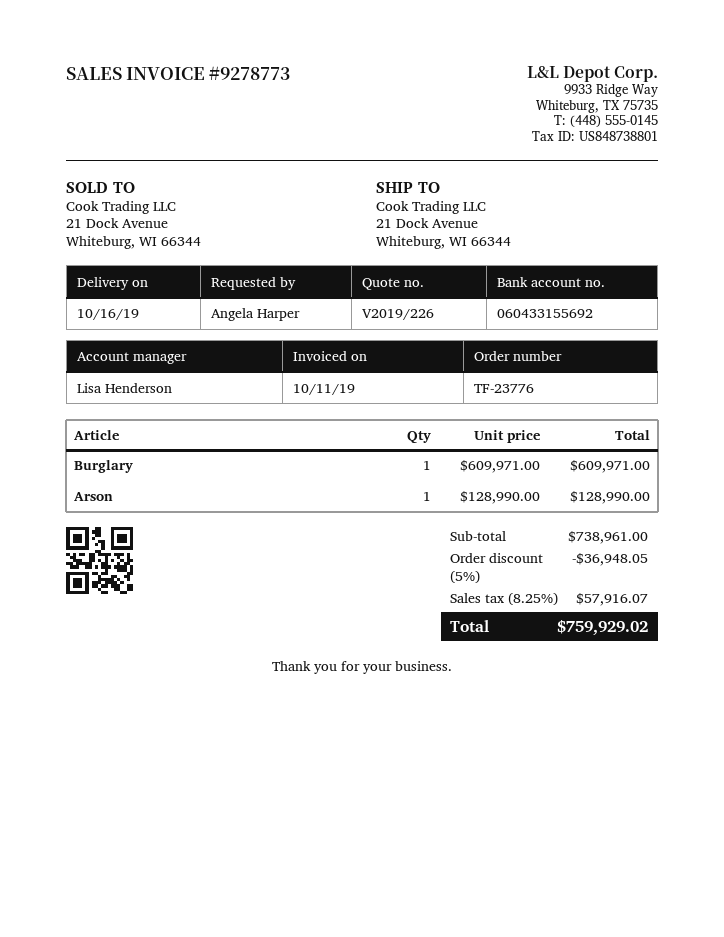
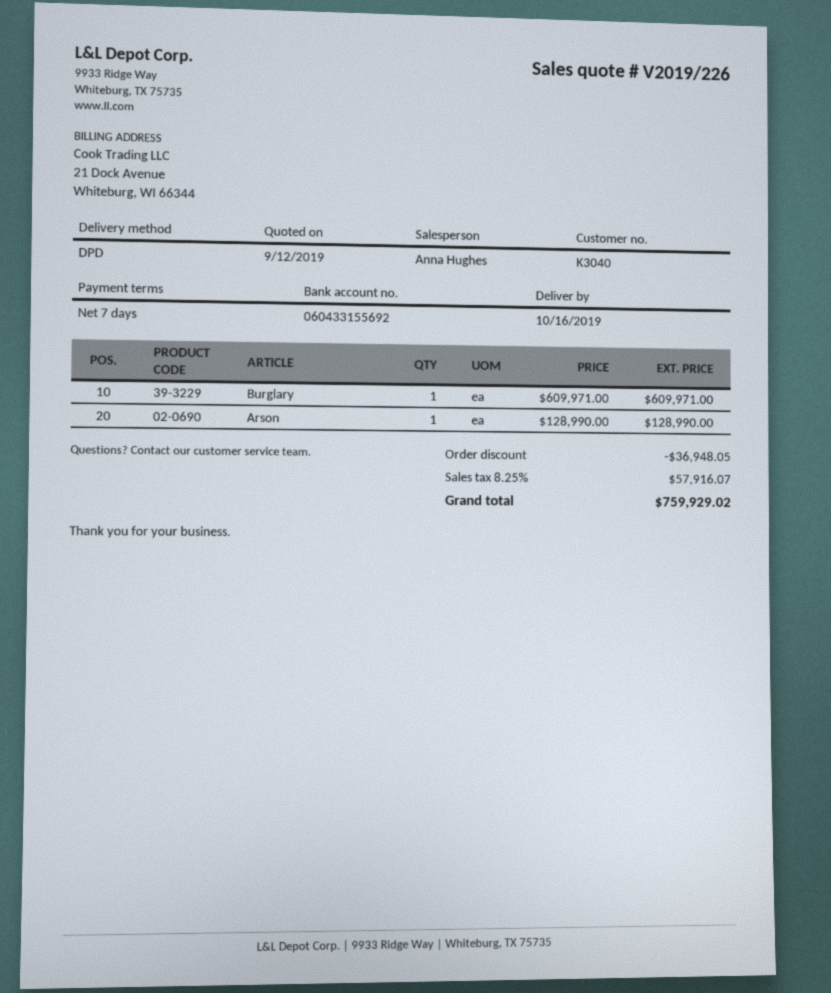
sales rep: Lisa Henderson -> Anna Hughes

